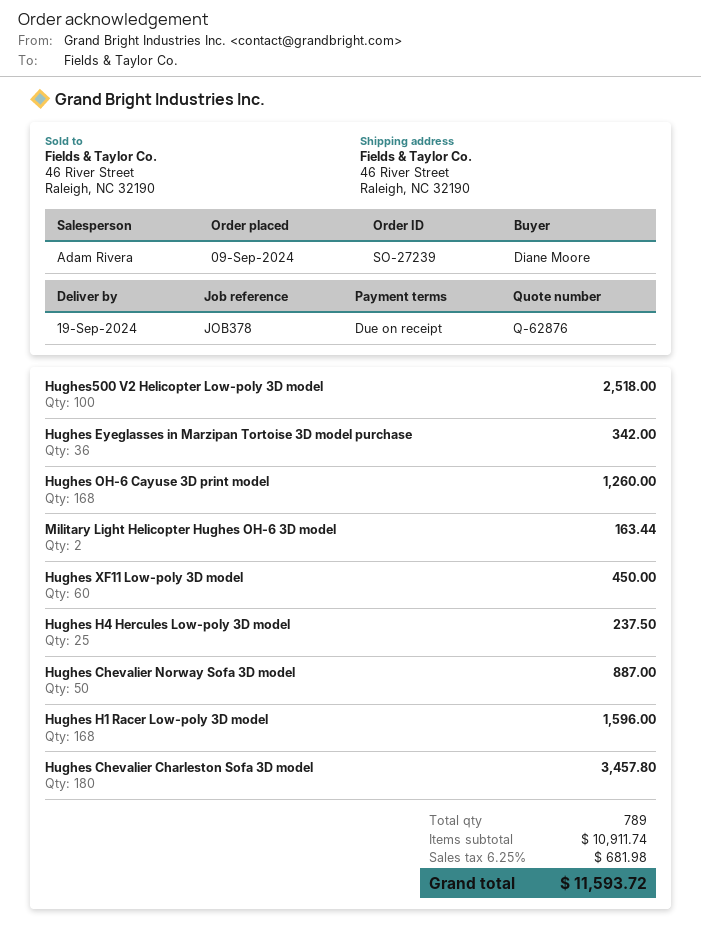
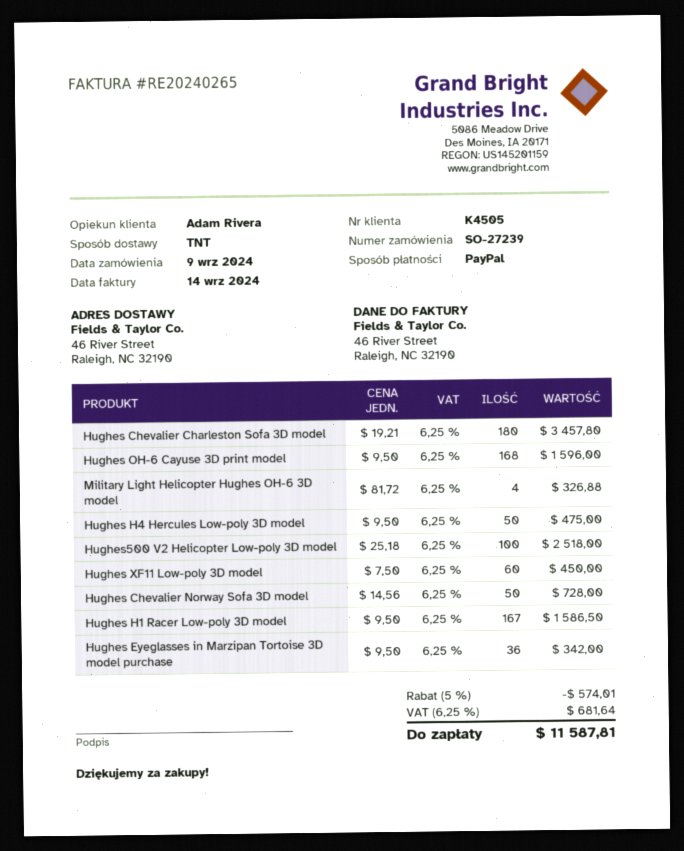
Hughes OH-6 Cayuse 3D print model: 168 for 1260.00 -> 168 for 1596.00
Military Light Helicopter Hughes OH-6 3D model: 2 for 163.44 -> 4 for 326.88
Hughes H4 Hercules Low-poly 3D model: 25 for 237.50 -> 50 for 475.00
Hughes Chevalier Norway Sofa 3D model: 50 for 887.00 -> 50 for 728.00
Hughes H1 Racer Low-poly 3D model: 168 for 1596.00 -> 167 for 1586.50
discount: none -> 5% = 574.01
tax: 6.25% = 681.98 -> 6.25% = 681.64
total: 11593.72 -> 11587.81

